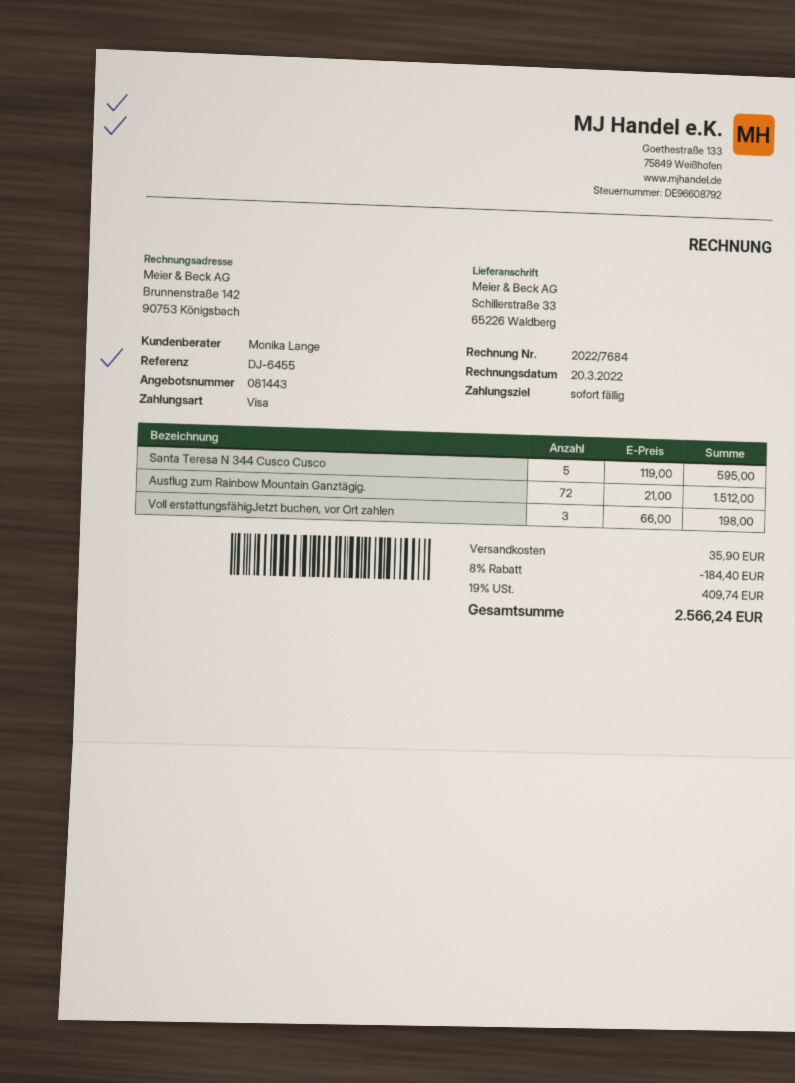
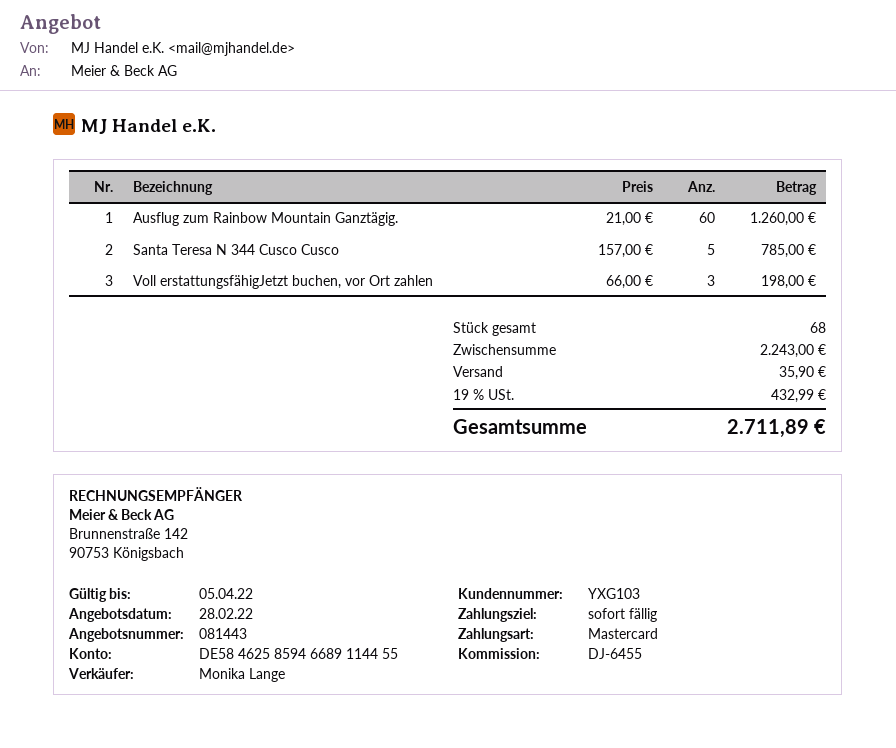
payment method: Visa -> Mastercard
Santa Teresa N 344 Cusco Cusco: 5 x 119.00 = 595.00 -> 5 x 157.00 = 785.00
Ausflug zum Rainbow Mountain Ganztägig.: 72 x 21.00 = 1512.00 -> 60 x 21.00 = 1260.00
discount: 8% = 184.40 -> none
tax: 19% = 409.74 -> 19% = 432.99
total: 2566.24 -> 2711.89

